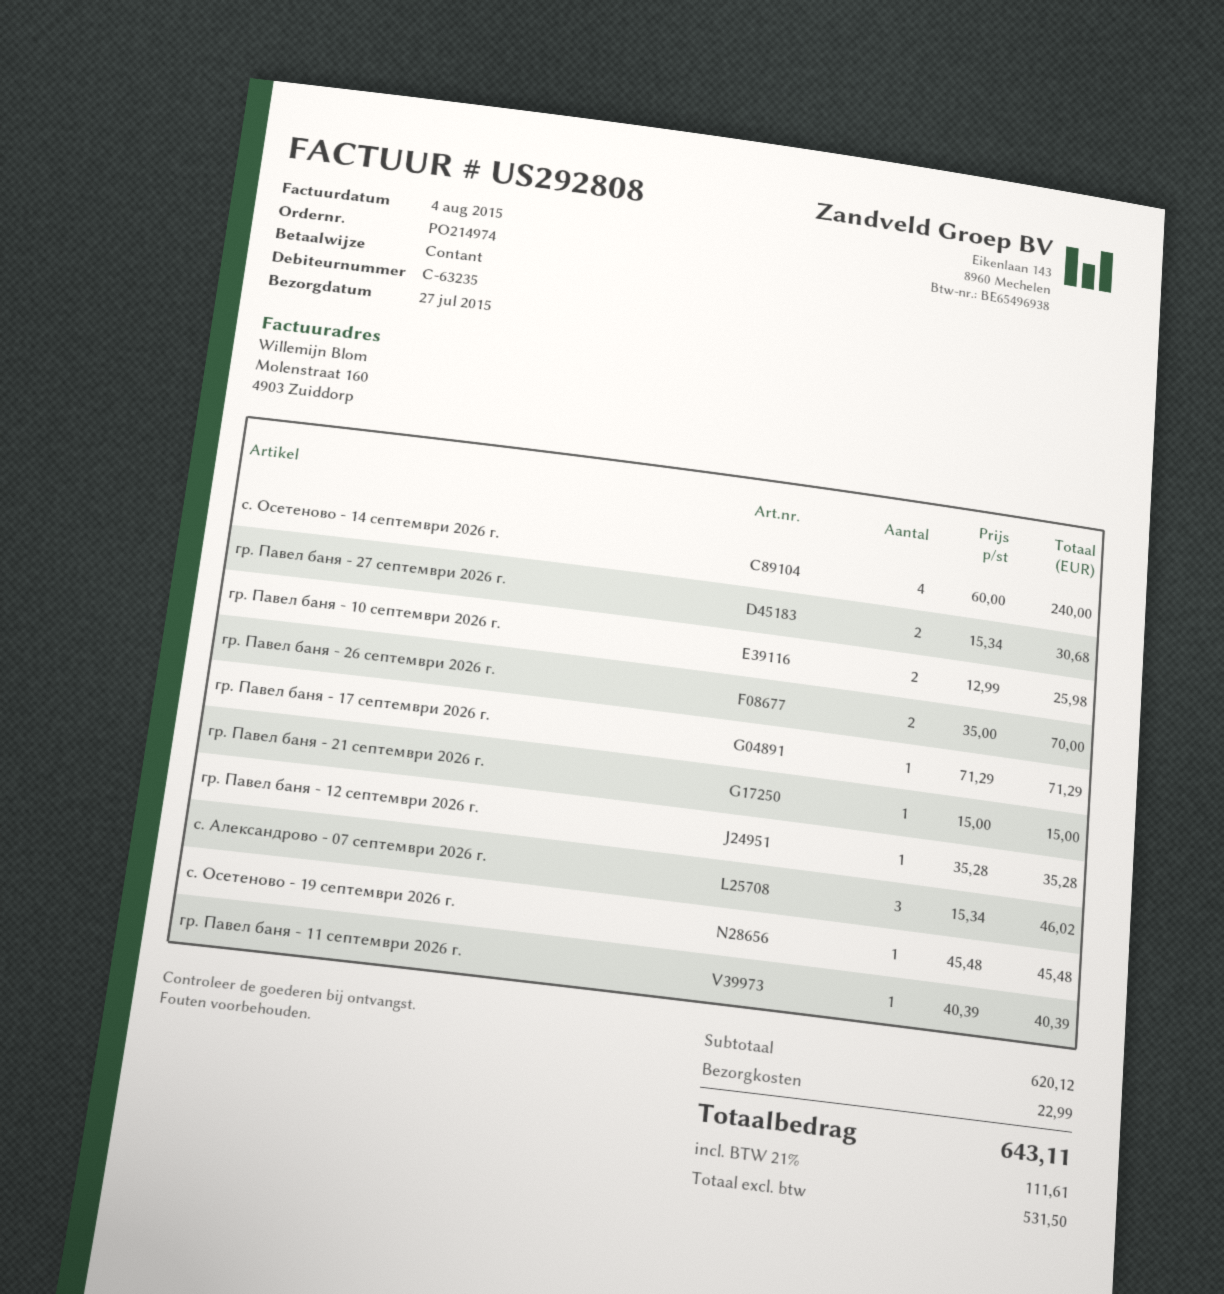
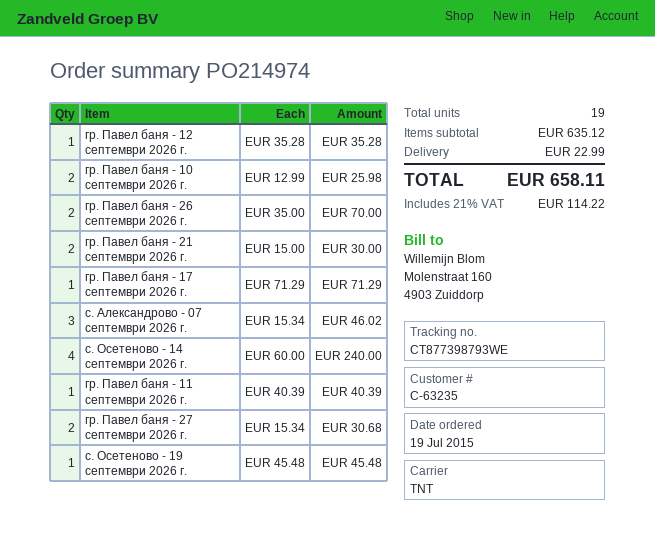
гр. Павел баня - 21 септември 2026 г.: 1 x 15.00 = 15.00 -> 2 x 15.00 = 30.00
subtotal: 620.12 -> 635.12
tax: 21% = 111.61 -> 21% = 114.22
total: 643.11 -> 658.11

